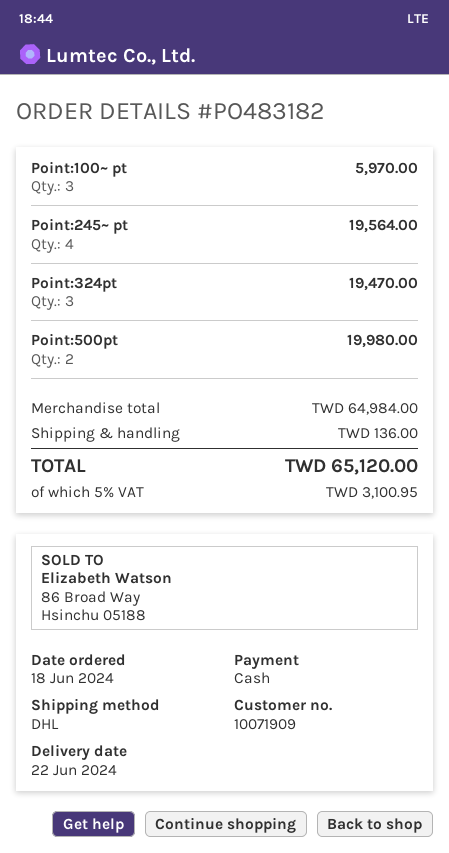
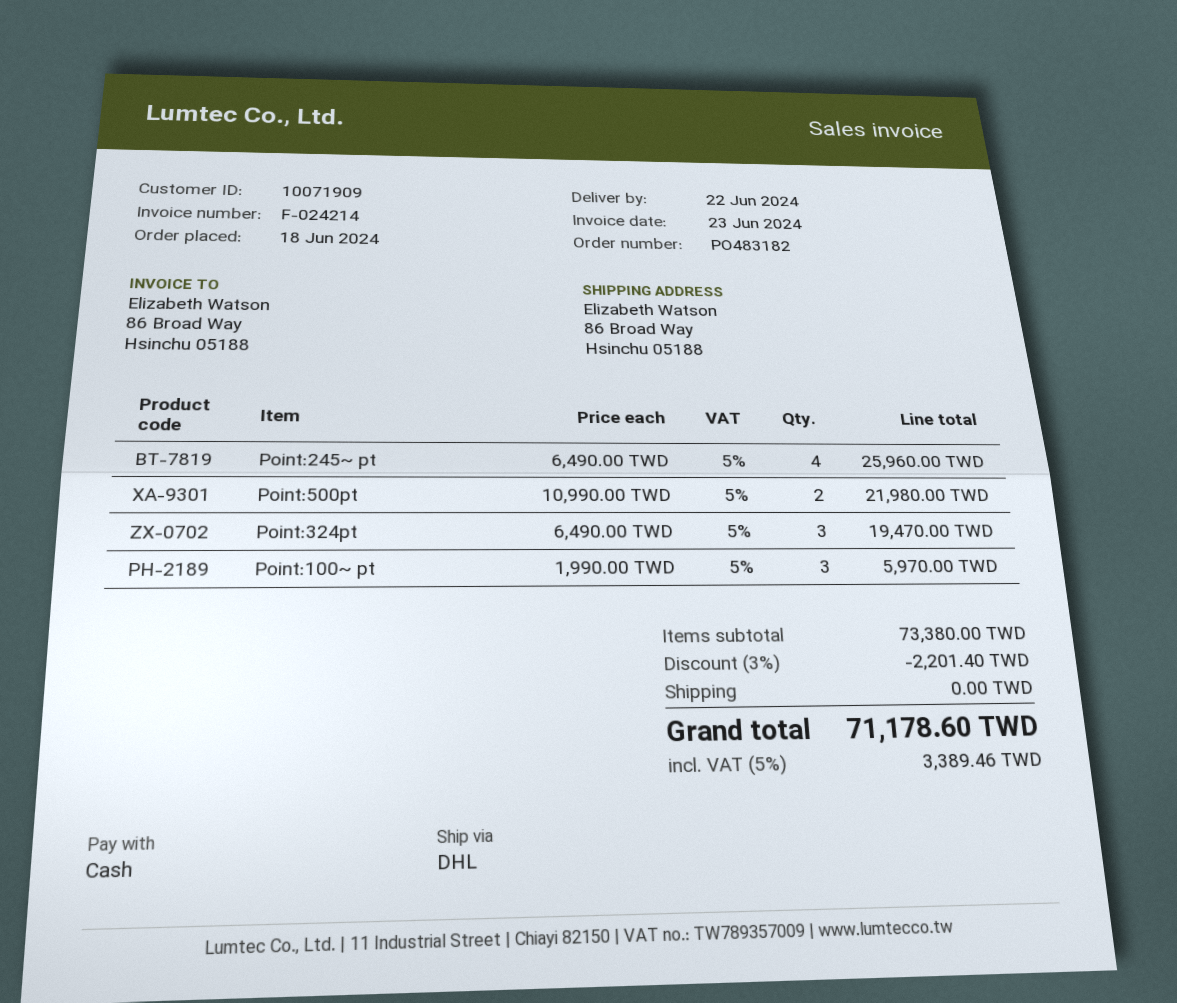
Point:245~ pt: 4 for 19564.00 -> 4 for 25960.00
Point:500pt: 2 for 19980.00 -> 2 for 21980.00
subtotal: 64984.00 -> 73380.00
discount: none -> 3% = 2201.40
shipping: 136.00 -> 0.00
tax: 5% = 3100.95 -> 5% = 3389.46
total: 65120.00 -> 71178.60

